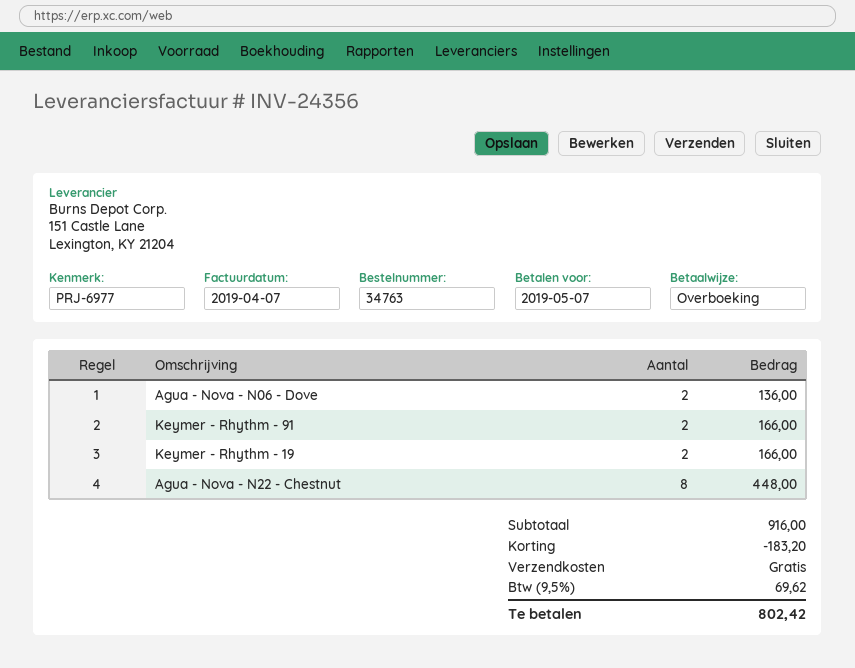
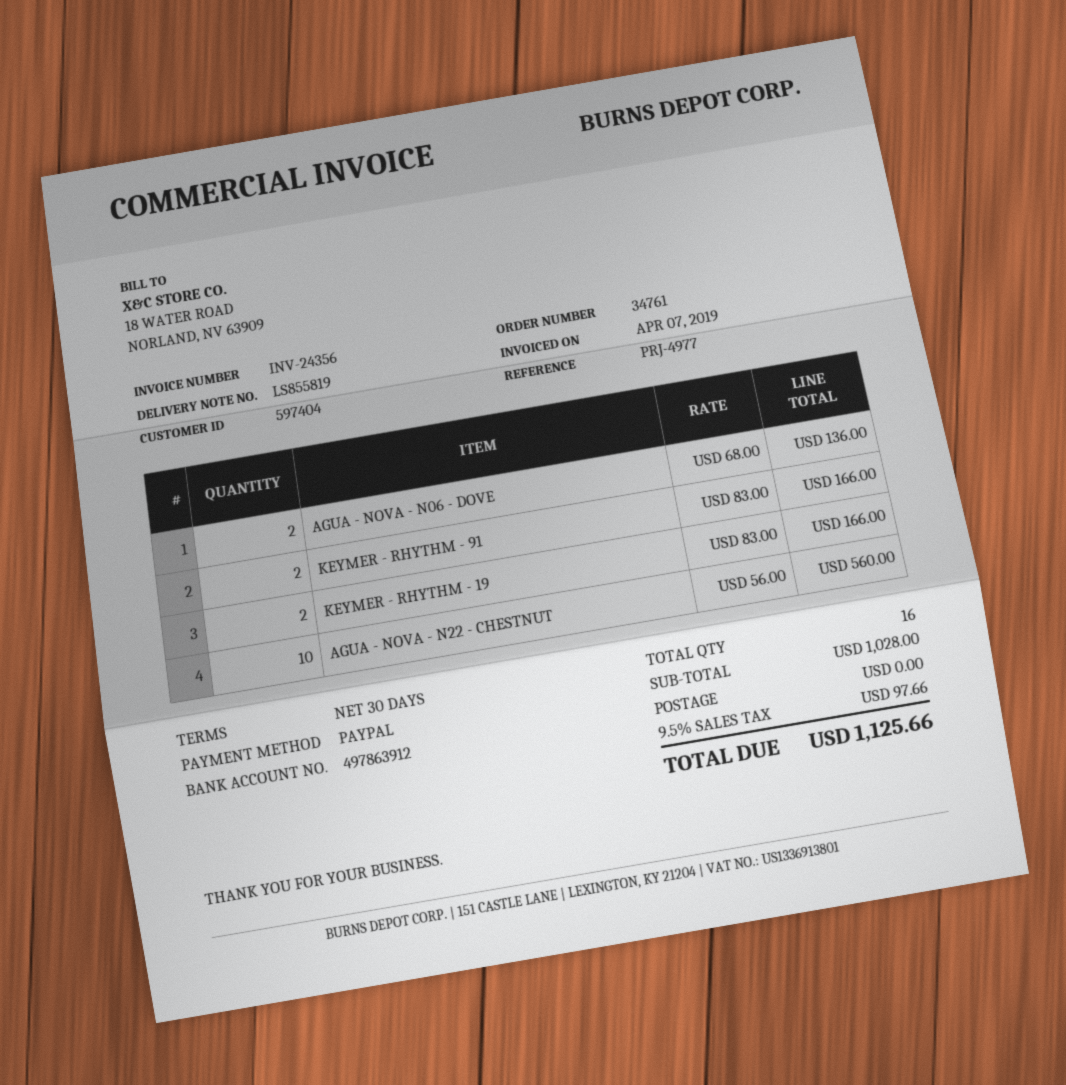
order number: 34763 -> 34761
reference: PRJ-6977 -> PRJ-4977
payment method: bank transfer -> PayPal
Agua - Nova - N22 - Chestnut: 8 for 448.00 -> 10 for 560.00
subtotal: 916.00 -> 1028.00
discount: 183.20 -> none
tax: 9.5% = 69.62 -> 9.5% = 97.66
total: 802.42 -> 1125.66

